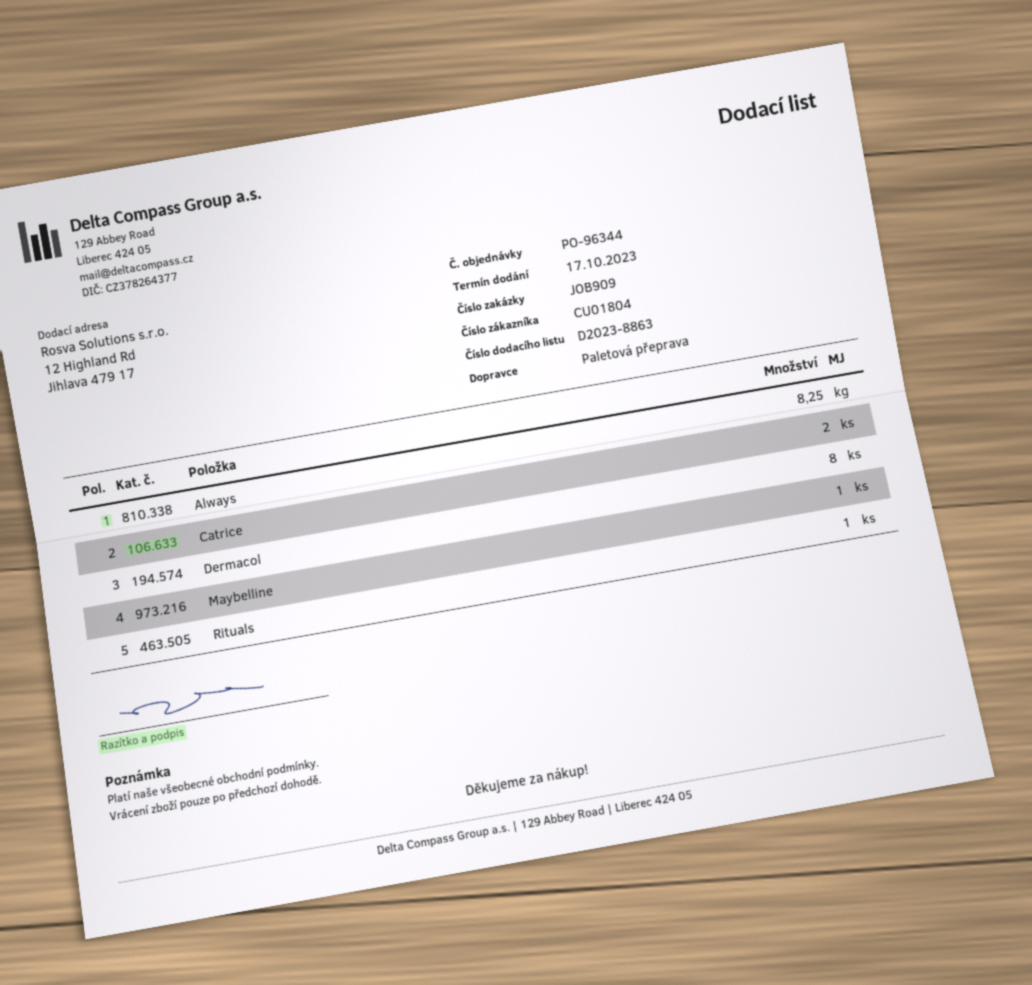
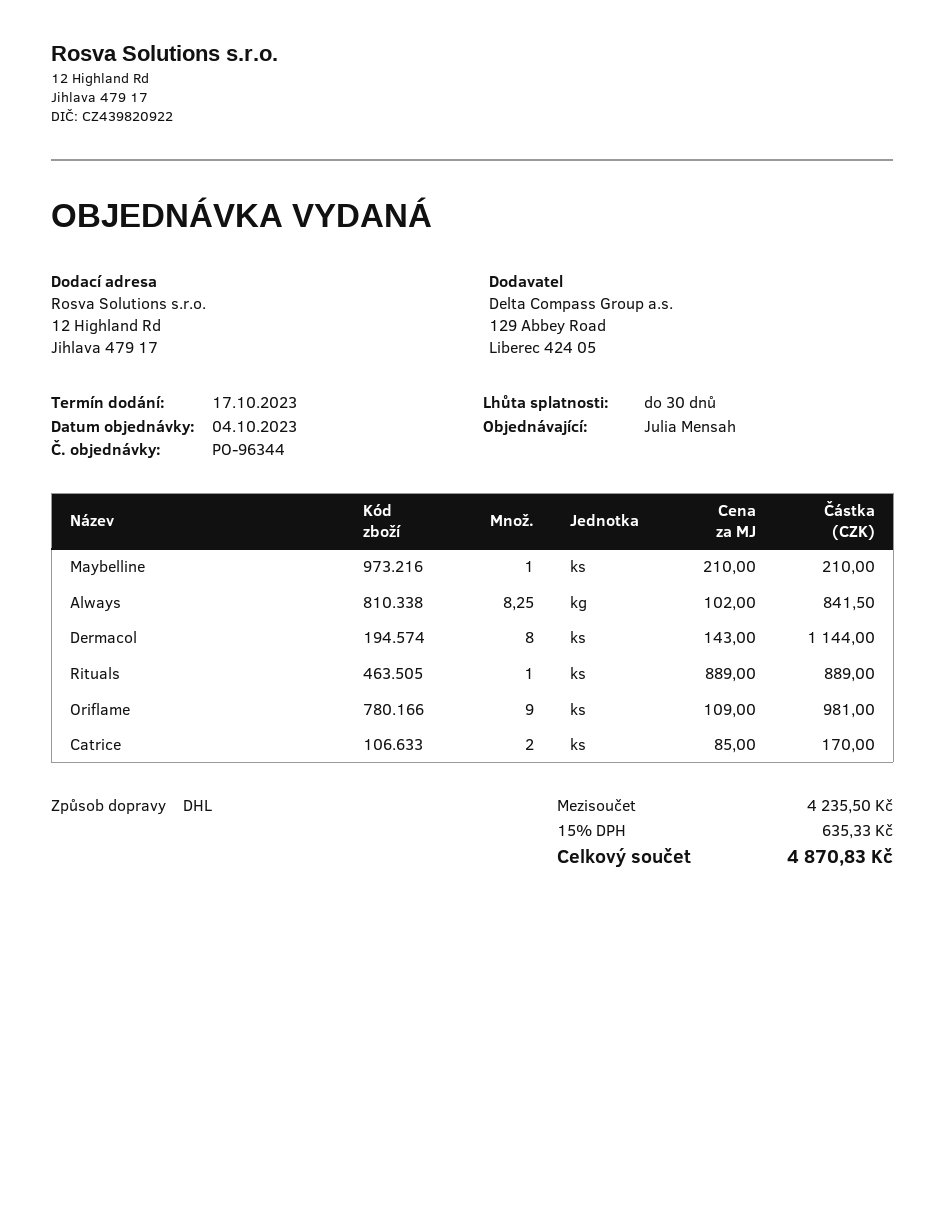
shipping method: pallet freight -> DHL
Oriflame: none -> 9

